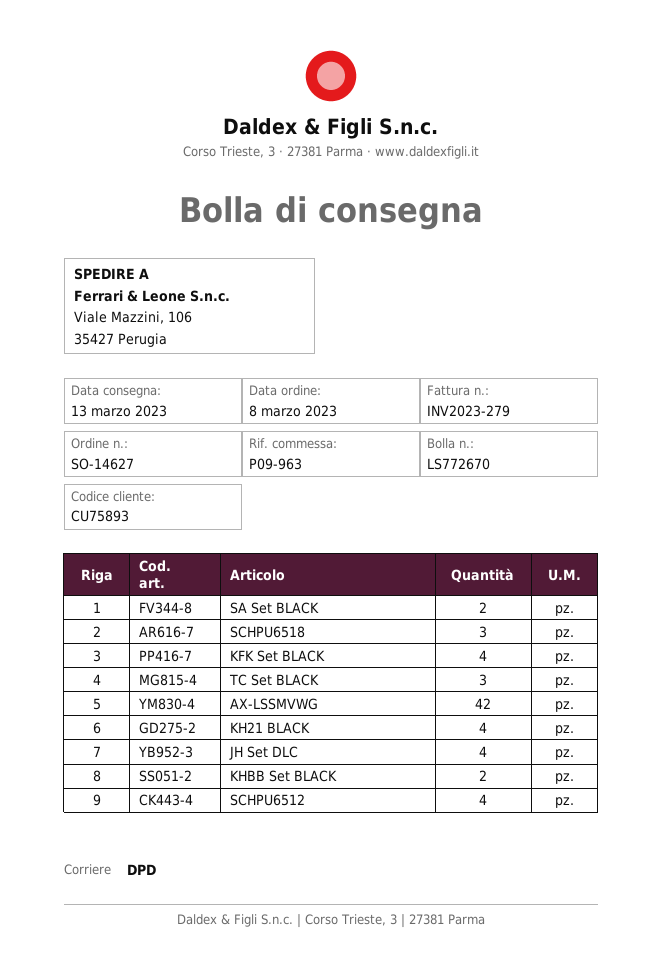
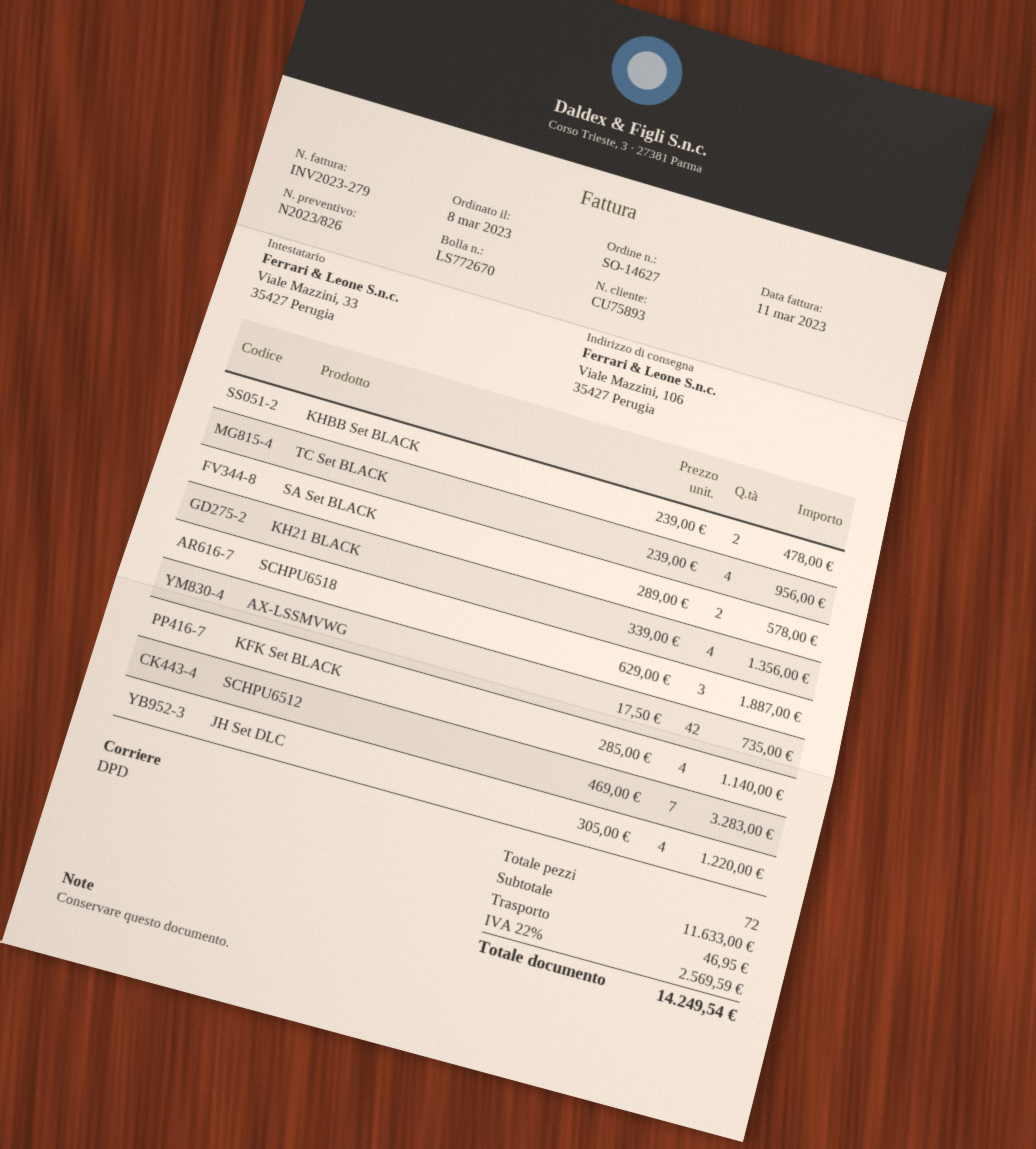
TC Set BLACK: 3 -> 4
SCHPU6512: 4 -> 7

